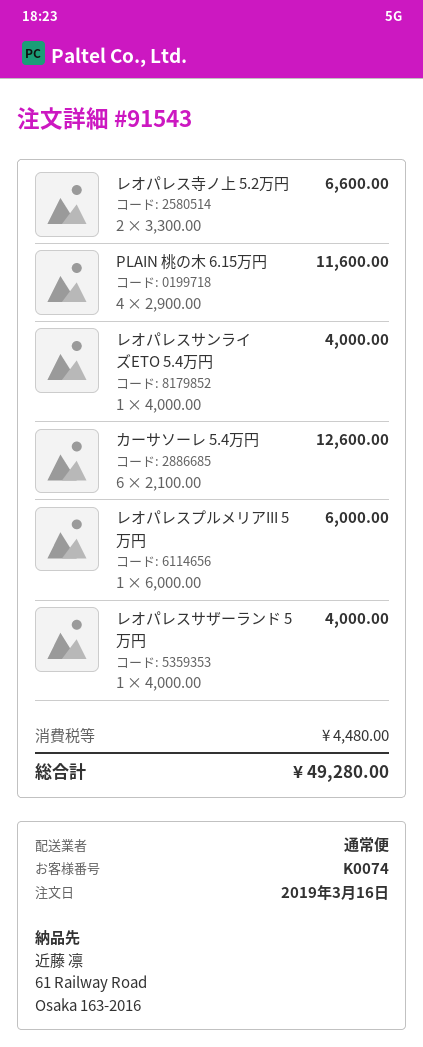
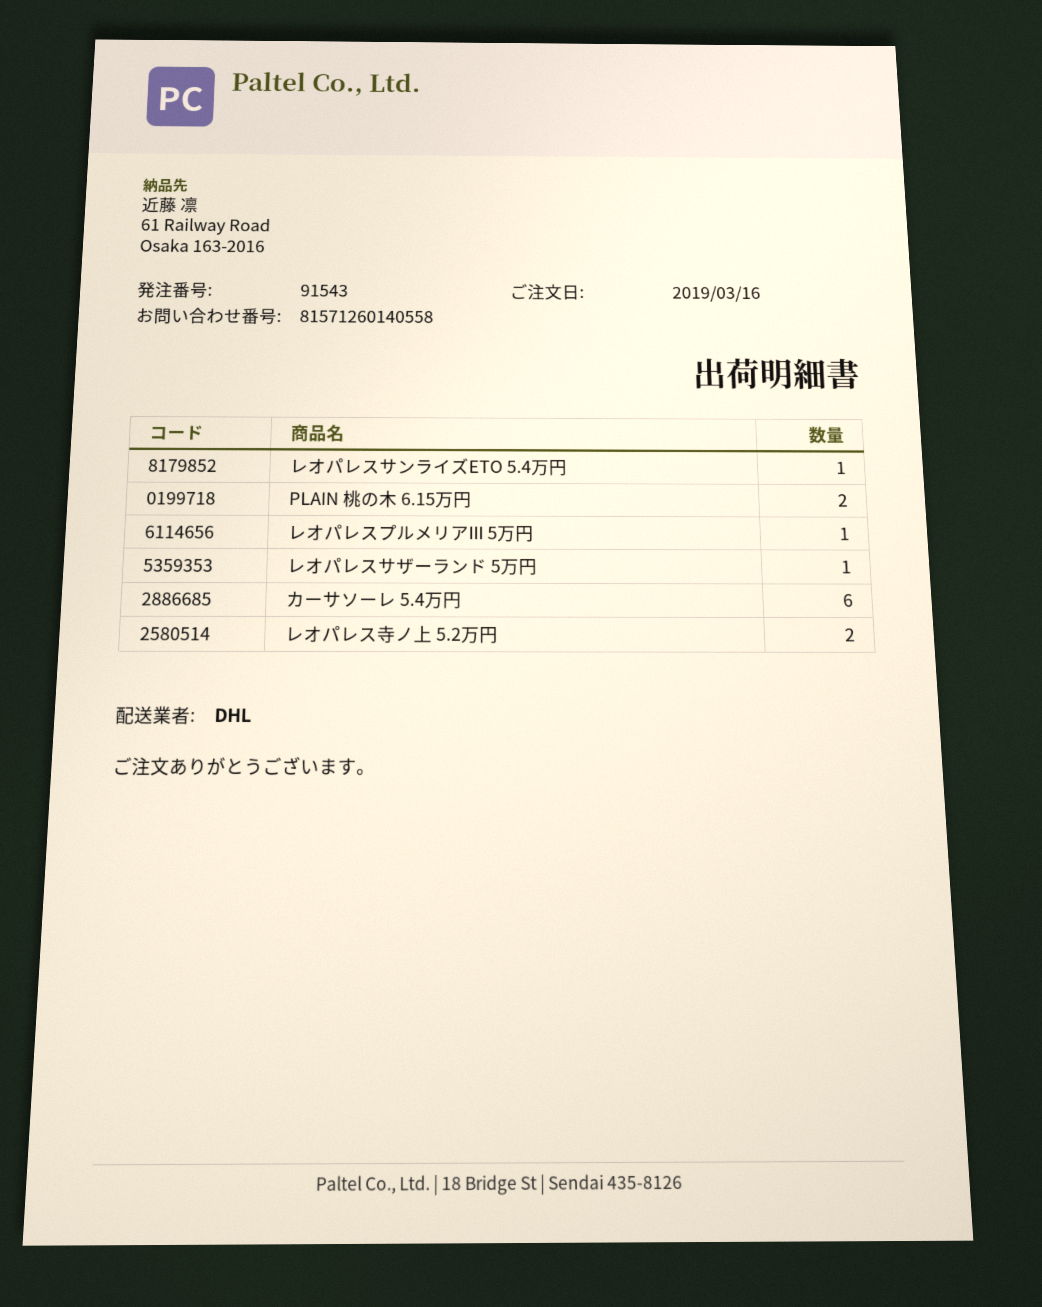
shipping method: standard -> DHL
PLAIN 桃の木 6.15万円: 4 -> 2

